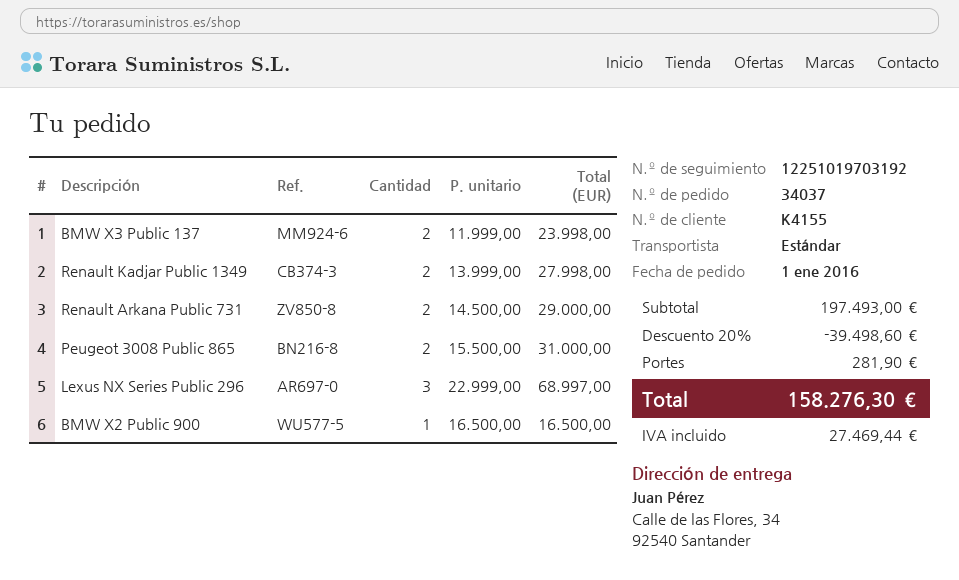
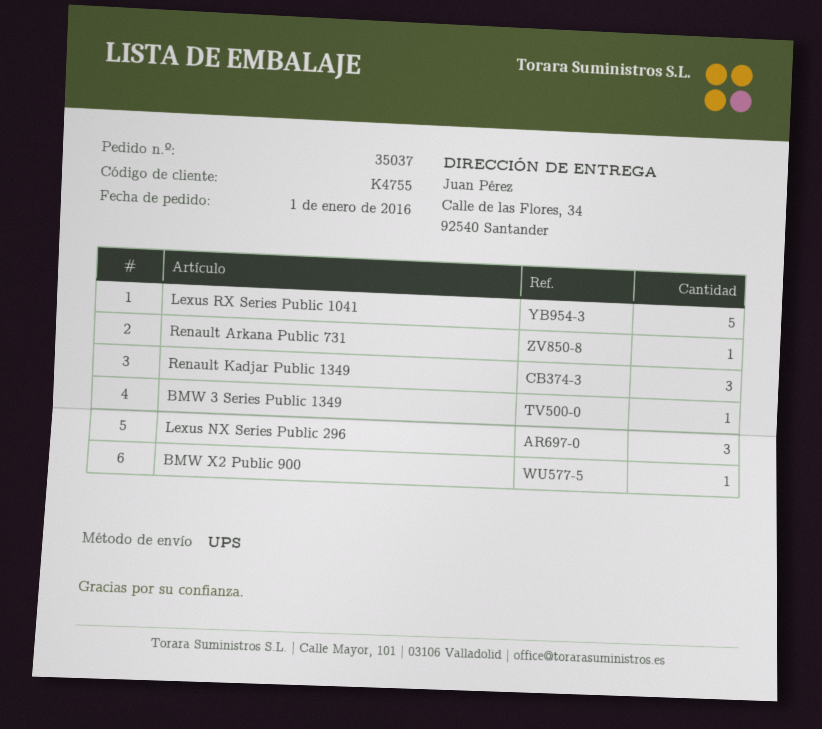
order number: 34037 -> 35037
customer number: K4155 -> K4755
shipping method: standard -> UPS
BMW X3 Public 137: 2 -> none
Renault Kadjar Public 1349: 2 -> 3
Renault Arkana Public 731: 2 -> 1
Peugeot 3008 Public 865: 2 -> none
Lexus RX Series Public 1041: none -> 5
BMW 3 Series Public 1349: none -> 1

